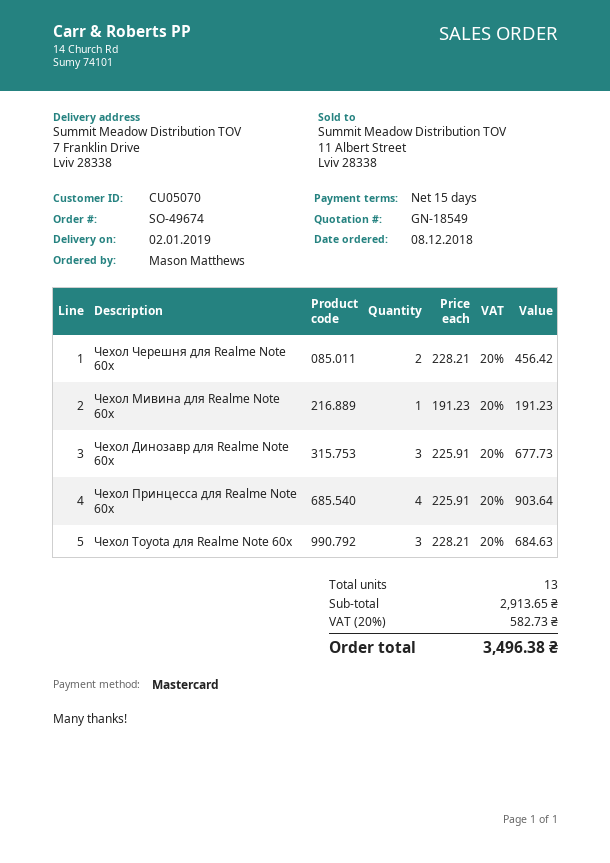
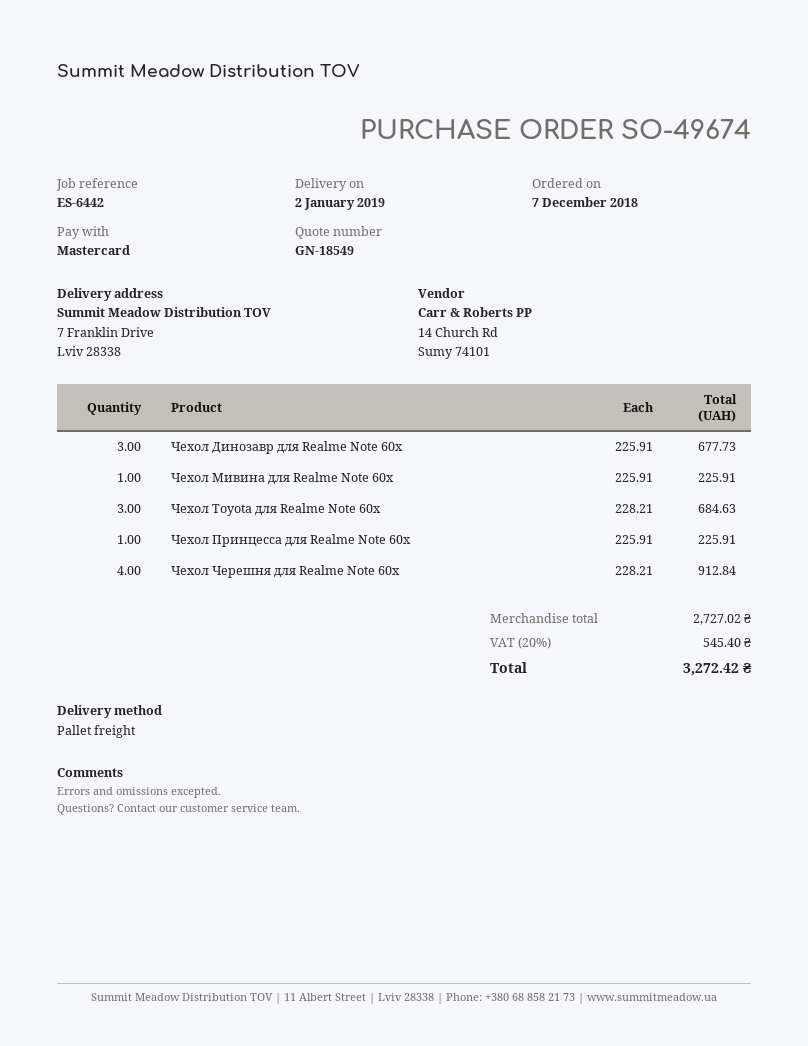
order date: 2018-12-08 -> 2018-12-07
Чехол Черешня для Realme Note 60x: 2 x 228.21 = 456.42 -> 4 x 228.21 = 912.84
Чехол Мивина для Realme Note 60x: 1 x 191.23 = 191.23 -> 1 x 225.91 = 225.91
Чехол Принцесса для Realme Note 60x: 4 x 225.91 = 903.64 -> 1 x 225.91 = 225.91
subtotal: 2913.65 -> 2727.02
tax: 20% = 582.73 -> 20% = 545.40
total: 3496.38 -> 3272.42

